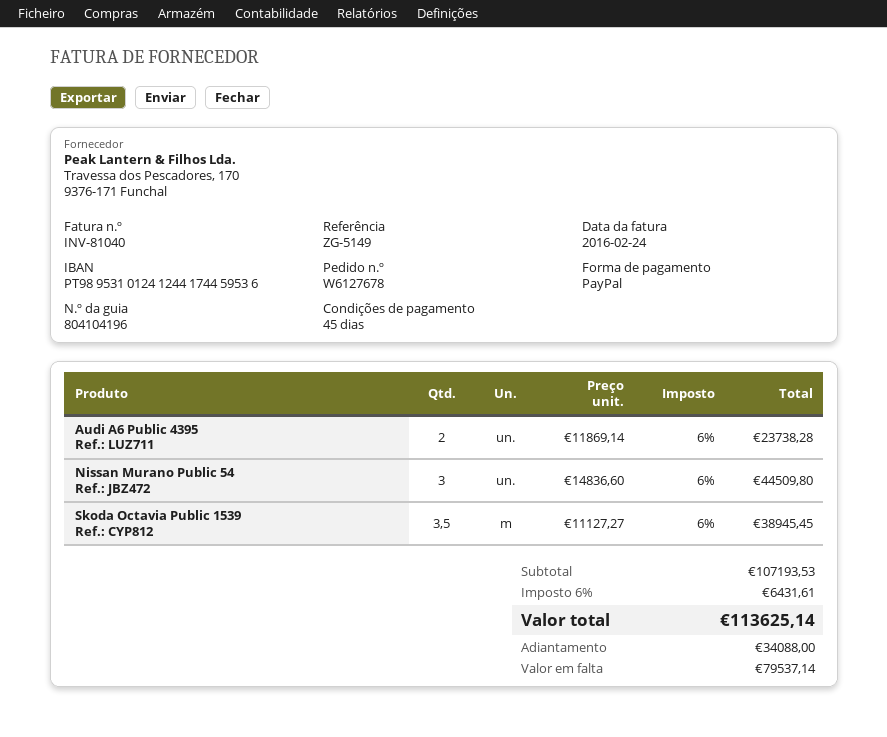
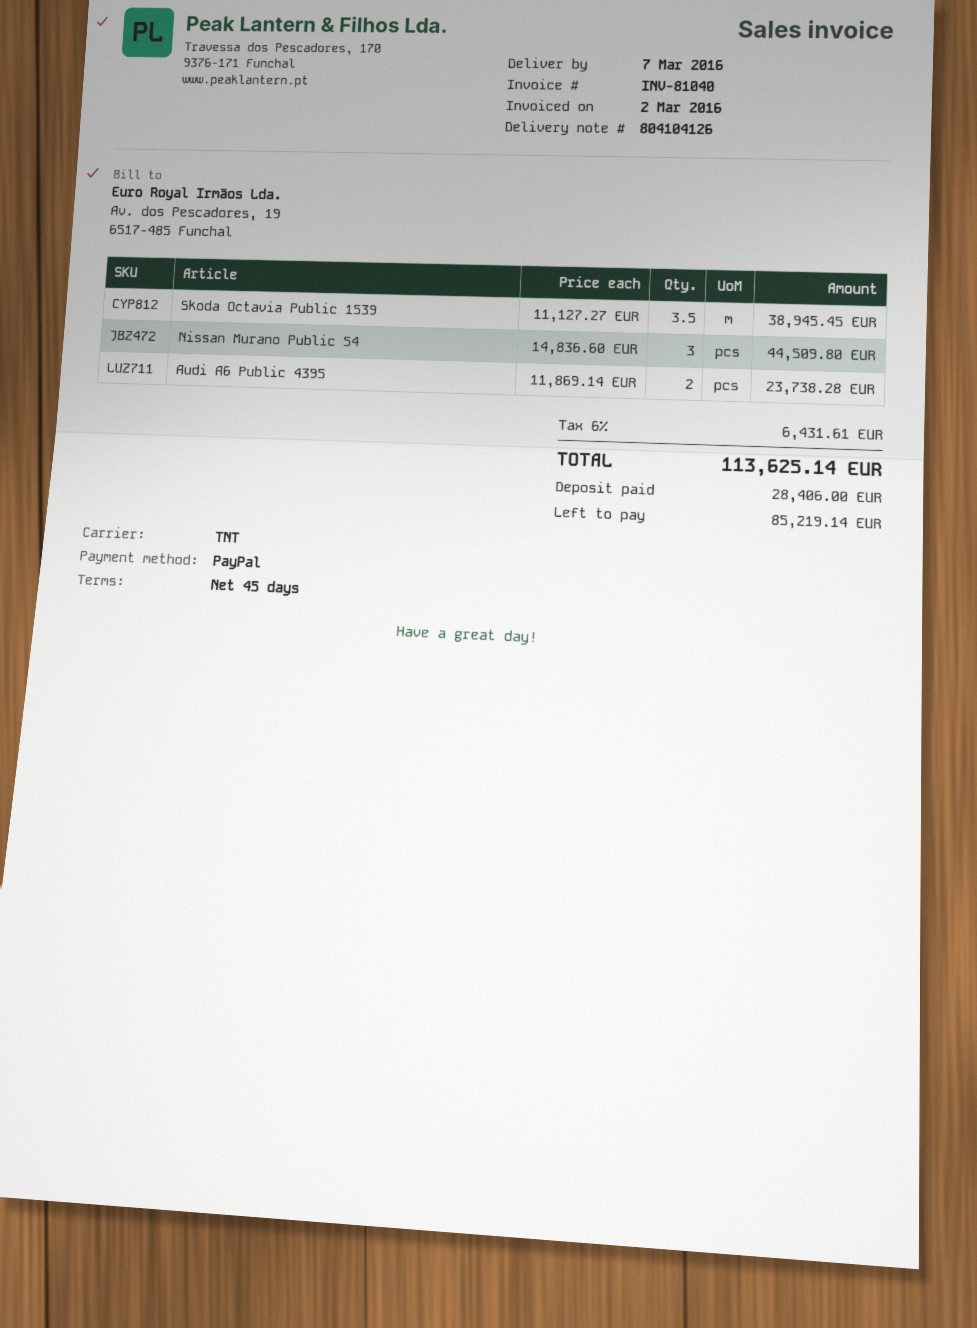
delivery note number: 804104196 -> 804104126
invoice date: 2016-02-24 -> 2016-03-02
deposit: 34088.00 -> 28406.00
balance: 79537.14 -> 85219.14

